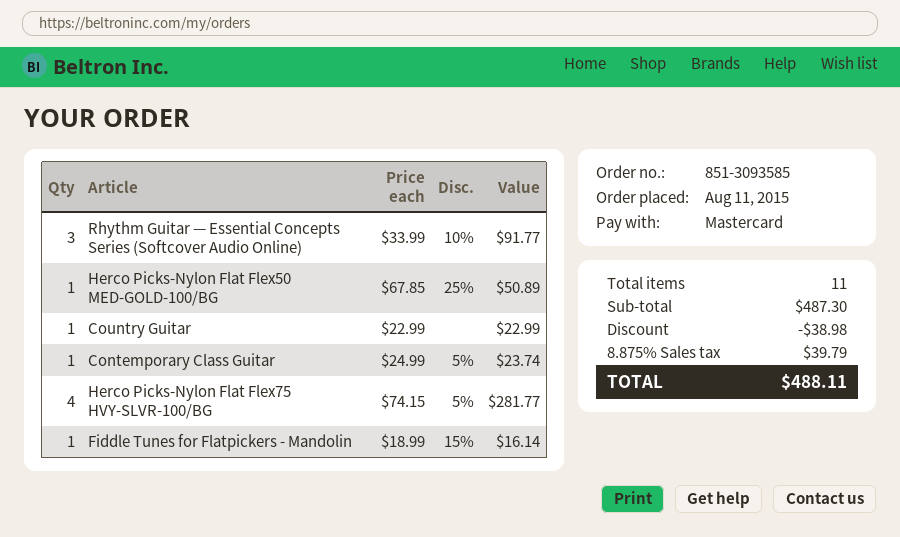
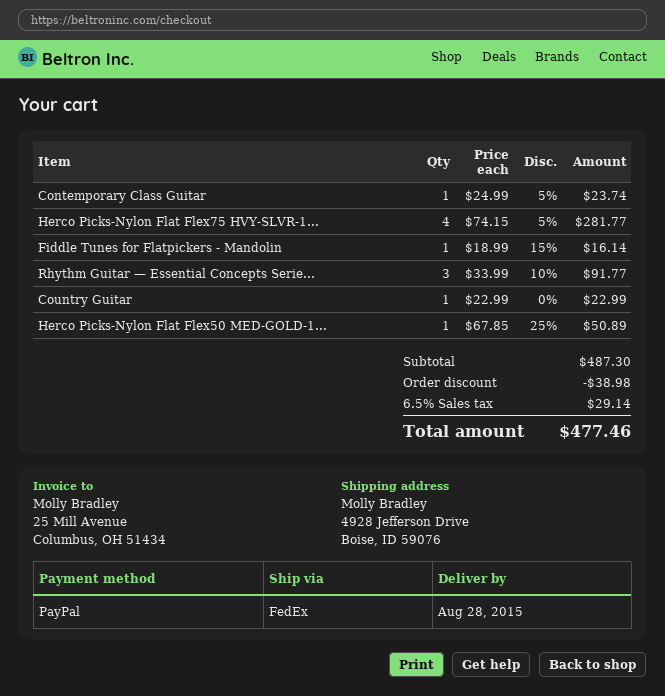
payment method: Mastercard -> PayPal
tax: 8.875% = 39.79 -> 6.5% = 29.14
total: 488.11 -> 477.46

